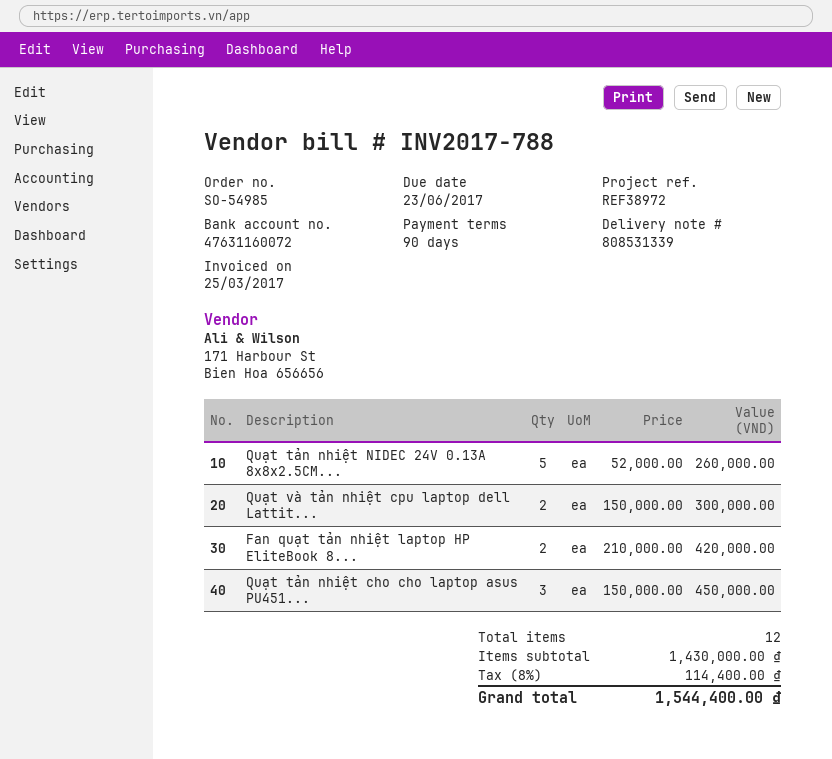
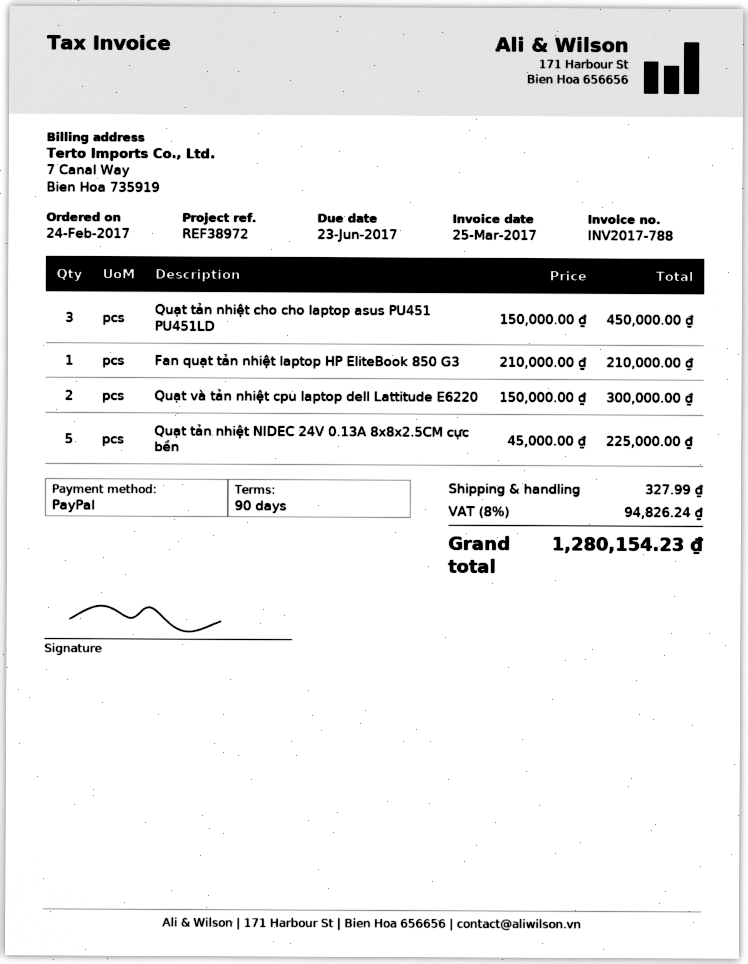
Quạt tản nhiệt NIDEC 24V 0.13A 8x8x2.5CM...: 5 x 52000.00 = 260000.00 -> 5 x 45000.00 = 225000.00
Fan quạt tản nhiệt laptop HP EliteBook 8...: 2 x 210000.00 = 420000.00 -> 1 x 210000.00 = 210000.00
shipping: none -> 327.99
tax: 8% = 114400.00 -> 8% = 94826.24
total: 1544400.00 -> 1280154.23

